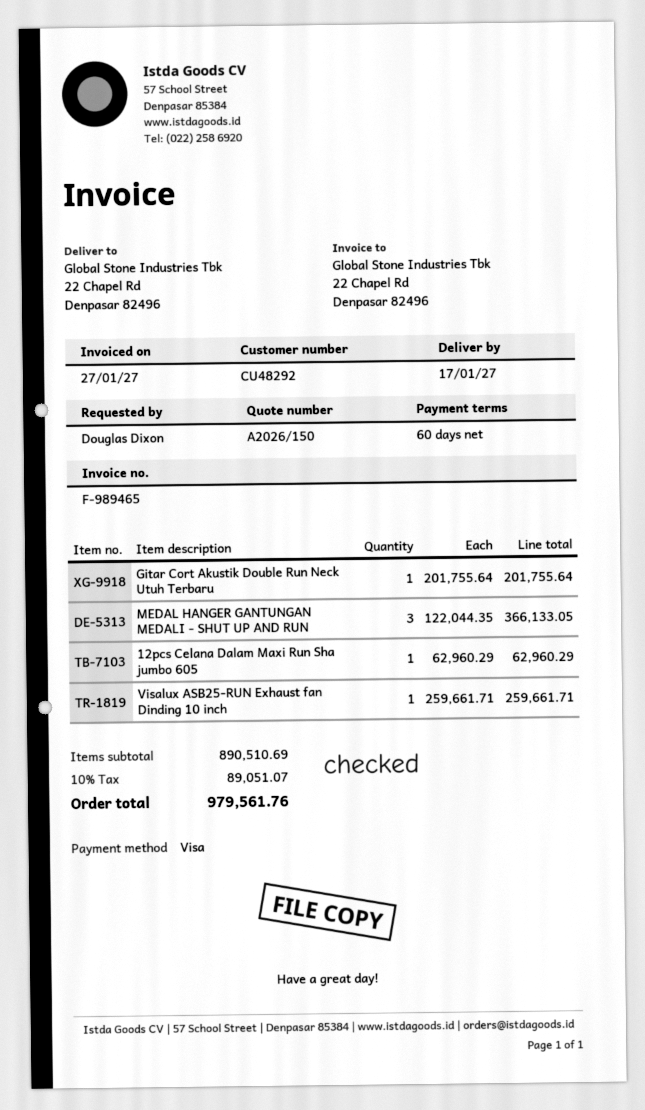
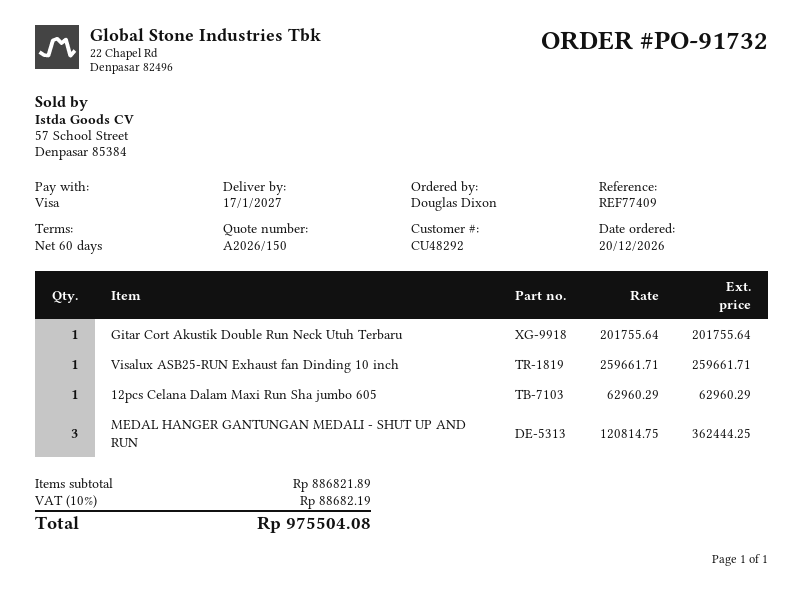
MEDAL HANGER GANTUNGAN MEDALI - SHUT UP AND RUN: 3 x 122044.35 = 366133.05 -> 3 x 120814.75 = 362444.25
subtotal: 890510.69 -> 886821.89
tax: 10% = 89051.07 -> 10% = 88682.19
total: 979561.76 -> 975504.08

